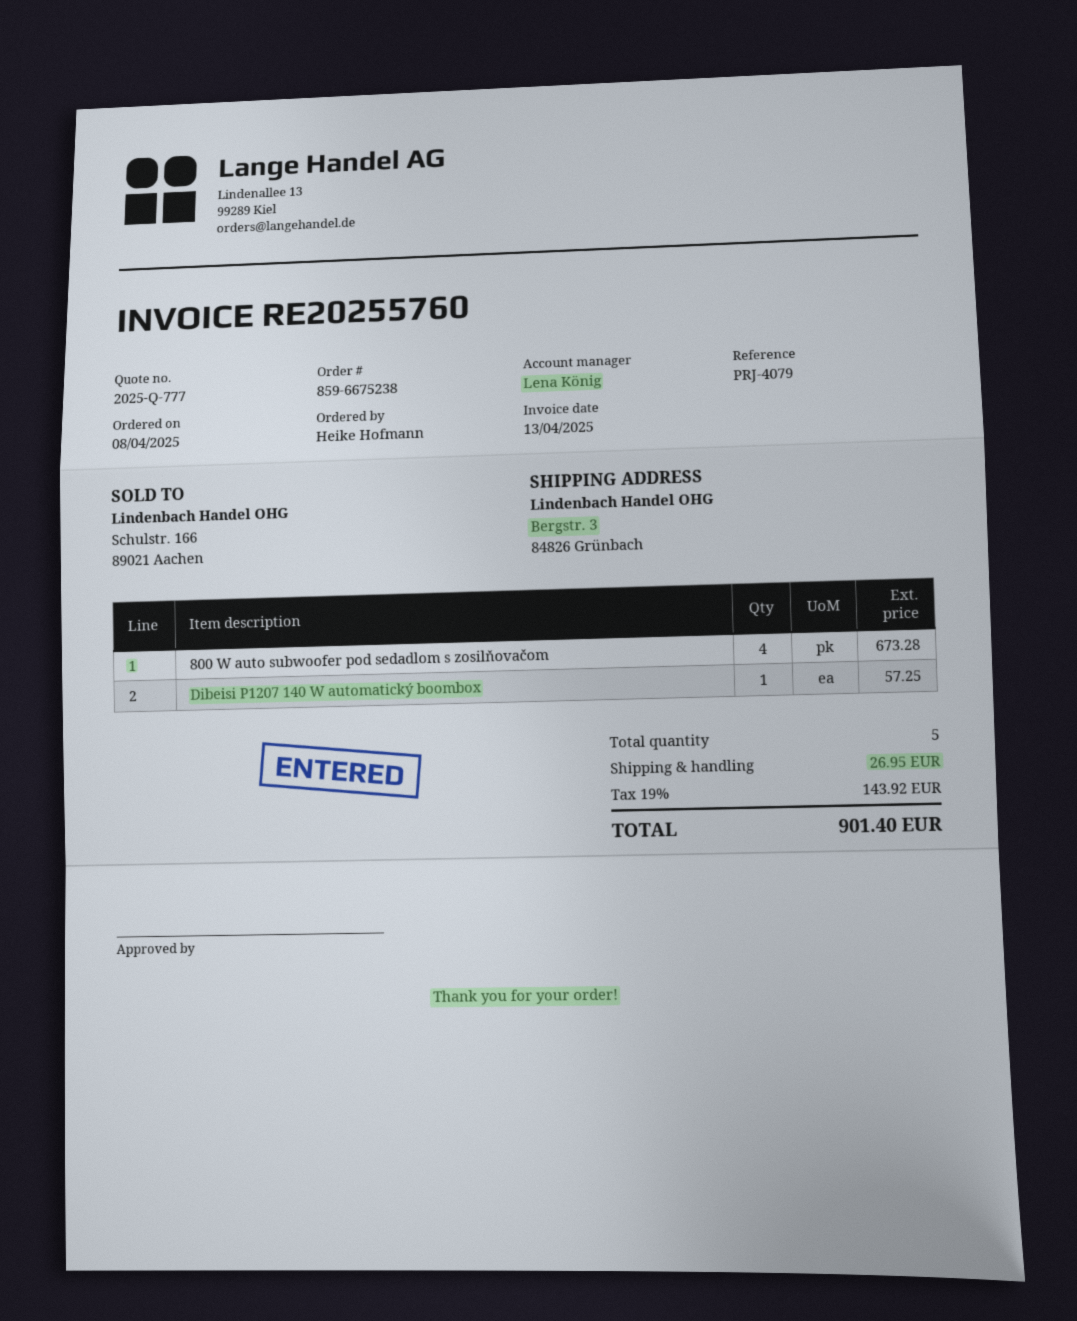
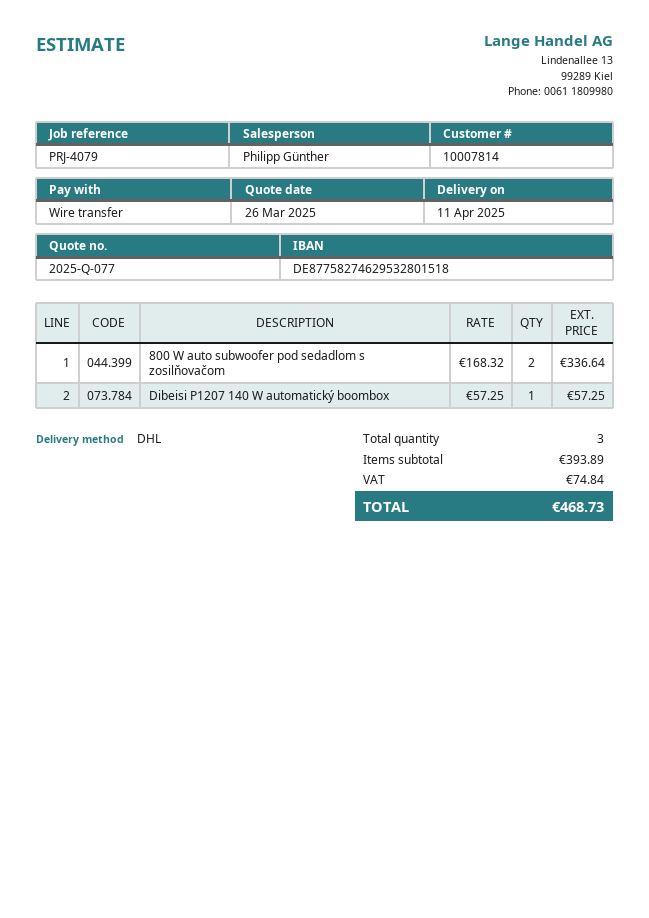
quote number: 2025-Q-777 -> 2025-Q-077
sales rep: Lena König -> Philipp Günther
800 W auto subwoofer pod sedadlom s zosilňovačom: 4 for 673.28 -> 2 for 336.64
total quantity: 5 -> 3
shipping: 26.95 -> none
tax: 143.92 -> 74.84
total: 901.40 -> 468.73

